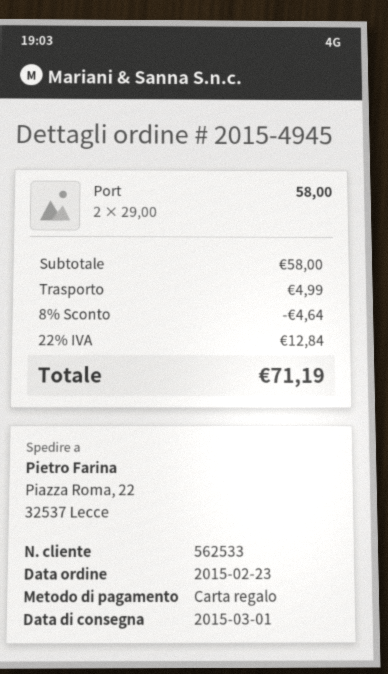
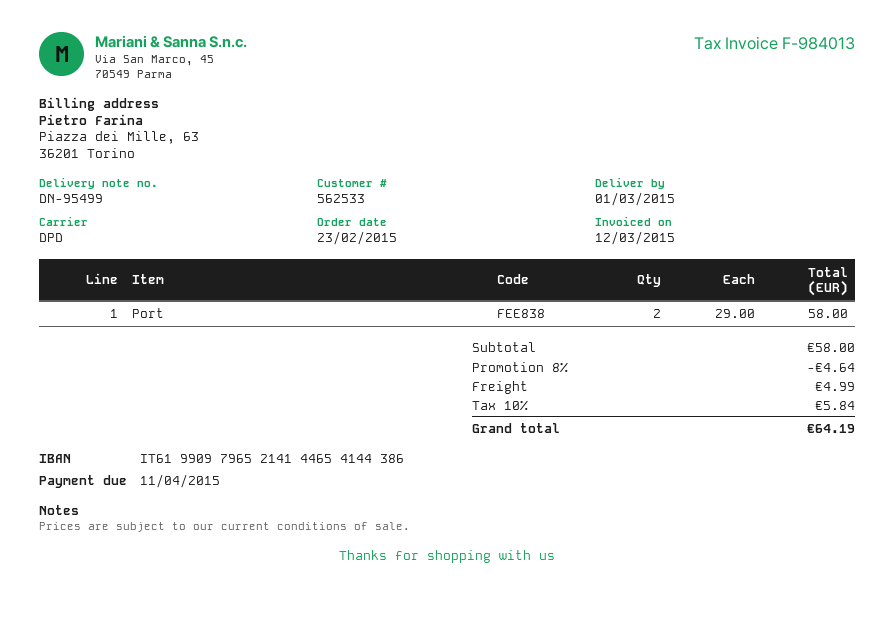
tax: 22% = 12.84 -> 10% = 5.84
total: 71.19 -> 64.19

